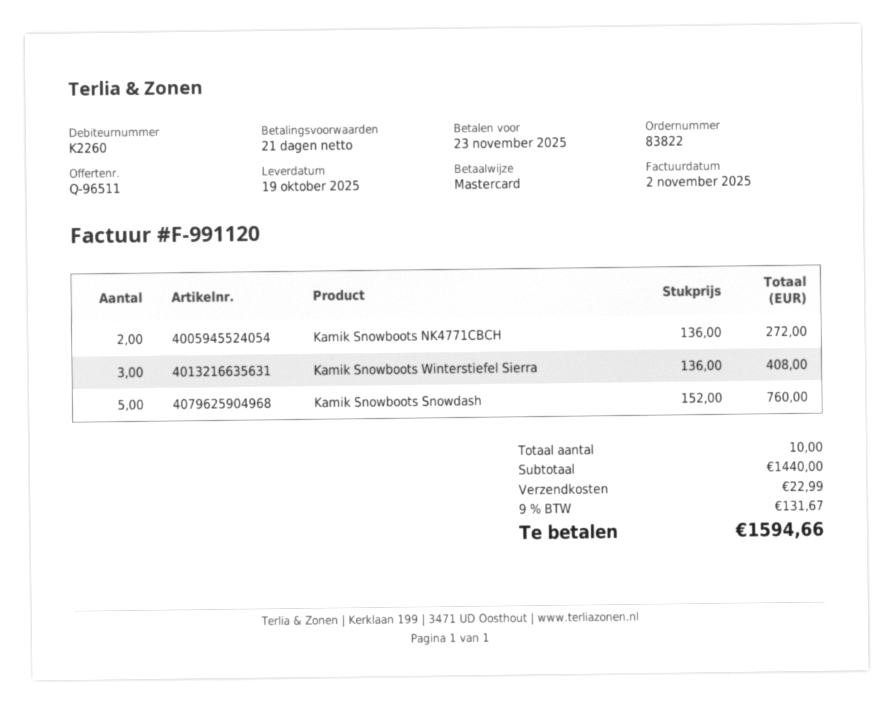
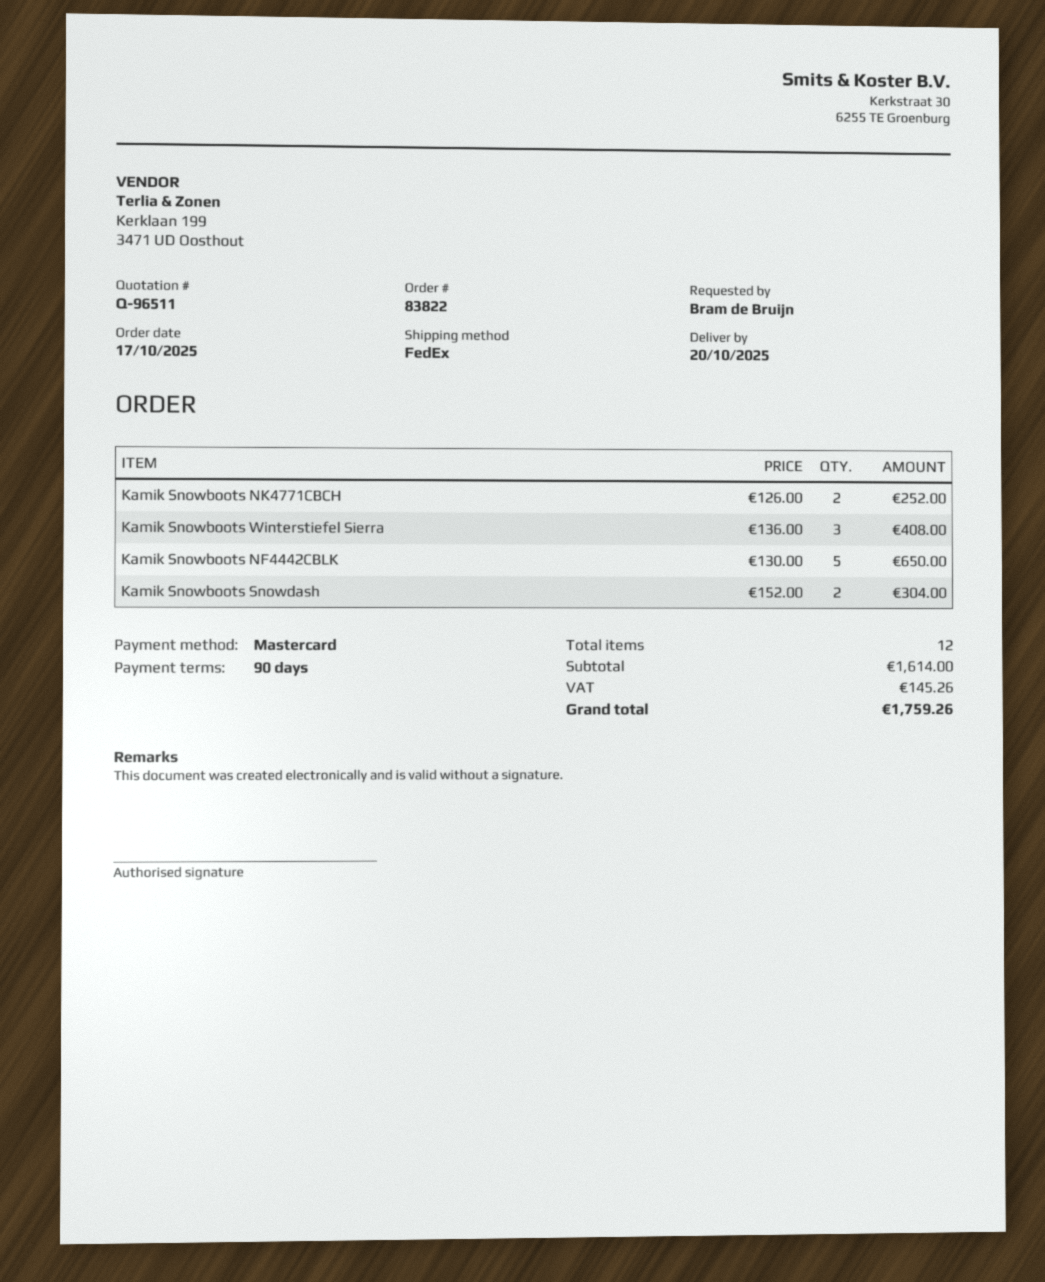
delivery date: 2025-10-19 -> 2025-10-20
payment terms: 21 days -> 90 days
Kamik Snowboots NK4771CBCH: 2 x 136.00 = 272.00 -> 2 x 126.00 = 252.00
Kamik Snowboots Snowdash: 5 x 152.00 = 760.00 -> 2 x 152.00 = 304.00
Kamik Snowboots NF4442CBLK: none -> 5 x 130.00 = 650.00
total quantity: 10 -> 12
subtotal: 1440.00 -> 1614.00
shipping: 22.99 -> none
tax: 131.67 -> 145.26
total: 1594.66 -> 1759.26

